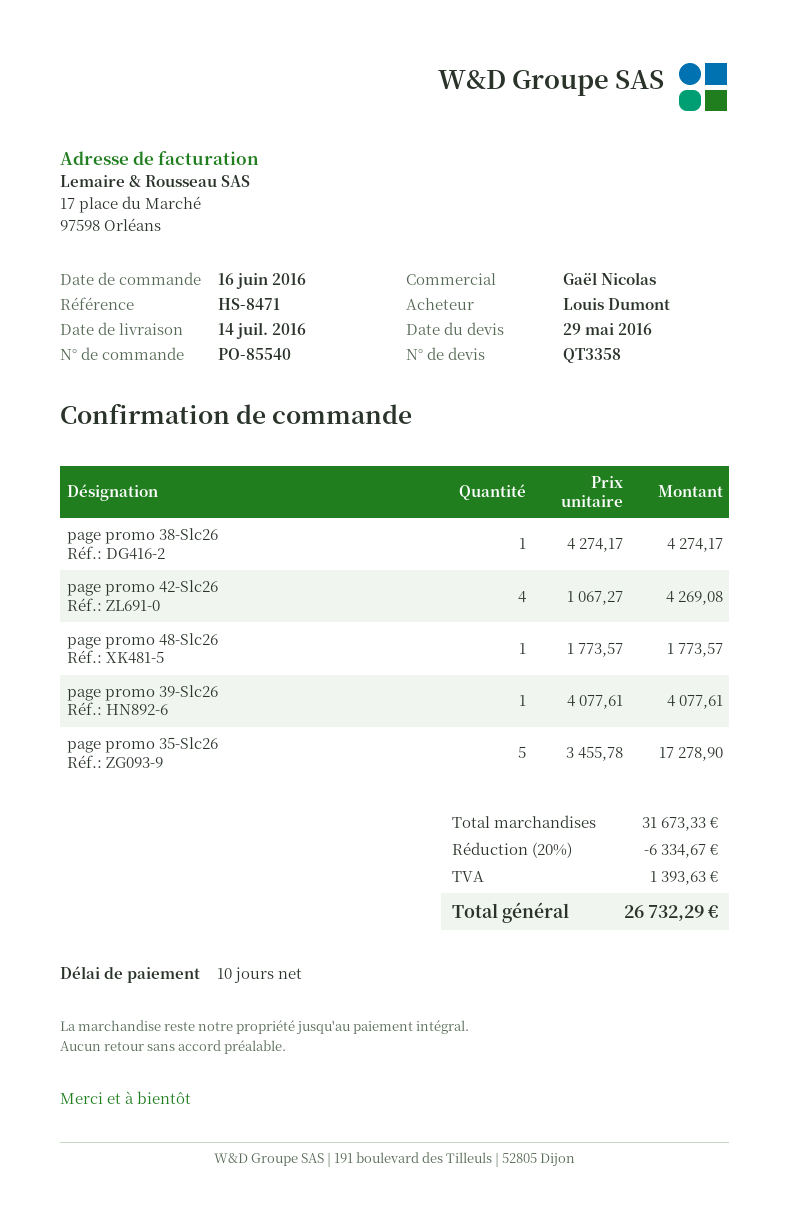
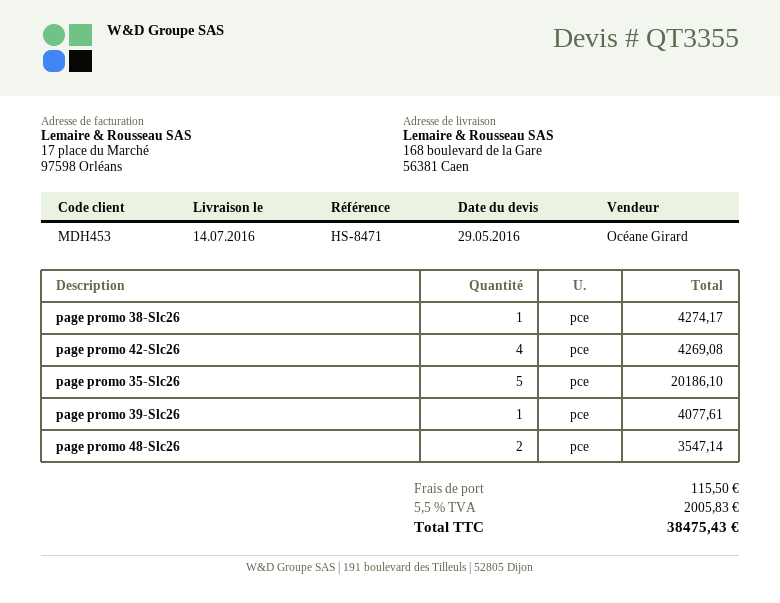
quote number: QT3358 -> QT3355
sales rep: Gaël Nicolas -> Océane Girard
page promo 48-Slc26: 1 for 1773.57 -> 2 for 3547.14
page promo 35-Slc26: 5 for 17278.90 -> 5 for 20186.10
discount: 20% = 6334.67 -> none
shipping: none -> 115.50
tax: 1393.63 -> 2005.83
total: 26732.29 -> 38475.43

